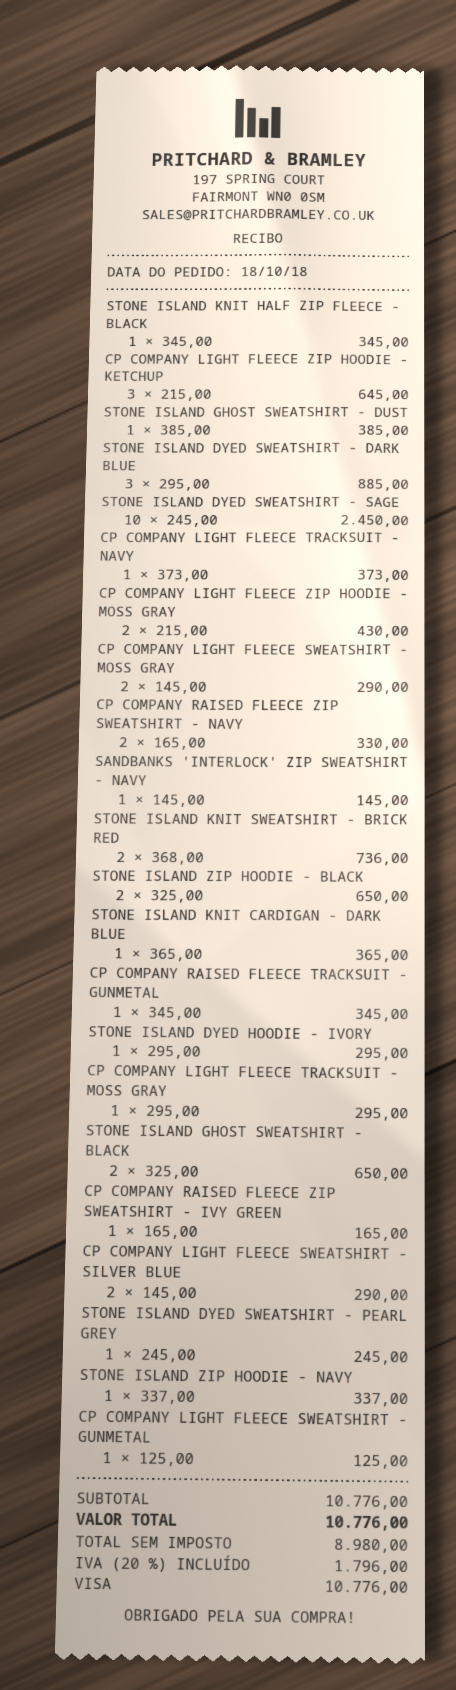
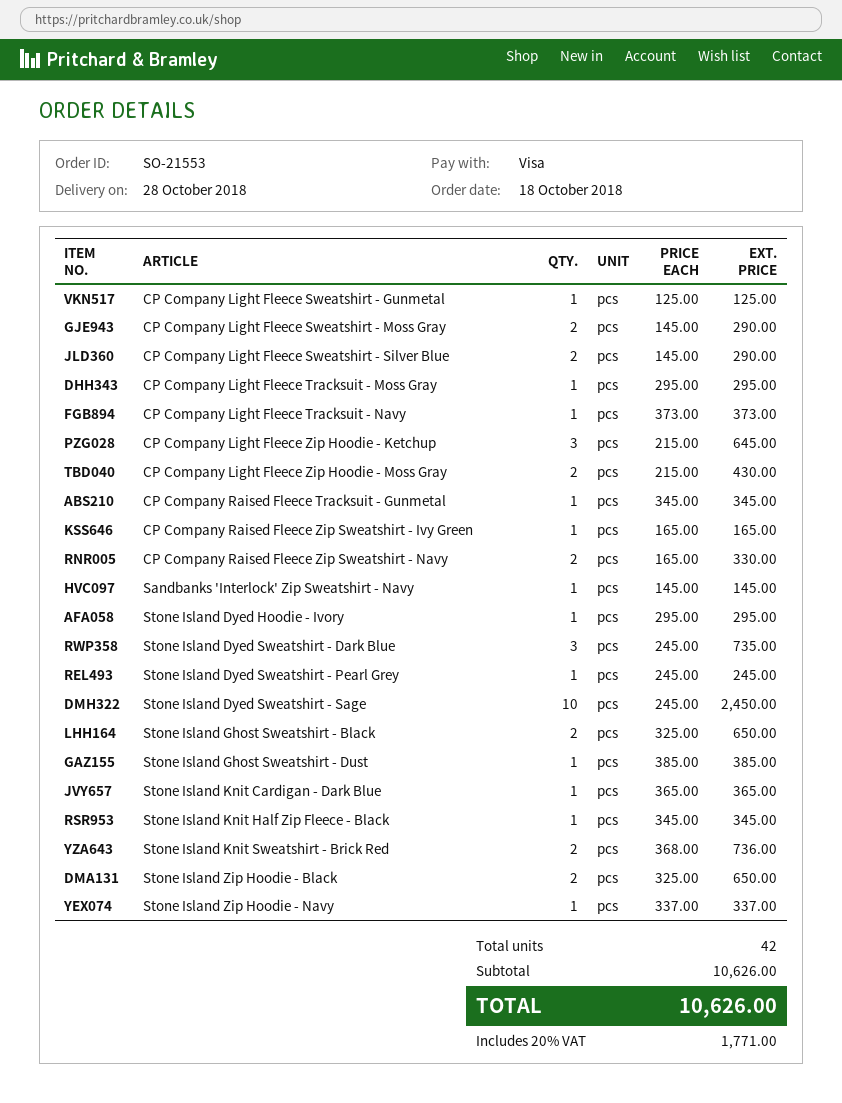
STONE ISLAND DYED SWEATSHIRT - DARK BLUE: 3 x 295.00 = 885.00 -> 3 x 245.00 = 735.00
subtotal: 10776.00 -> 10626.00
tax: 20% = 1796.00 -> 20% = 1771.00
total: 10776.00 -> 10626.00

